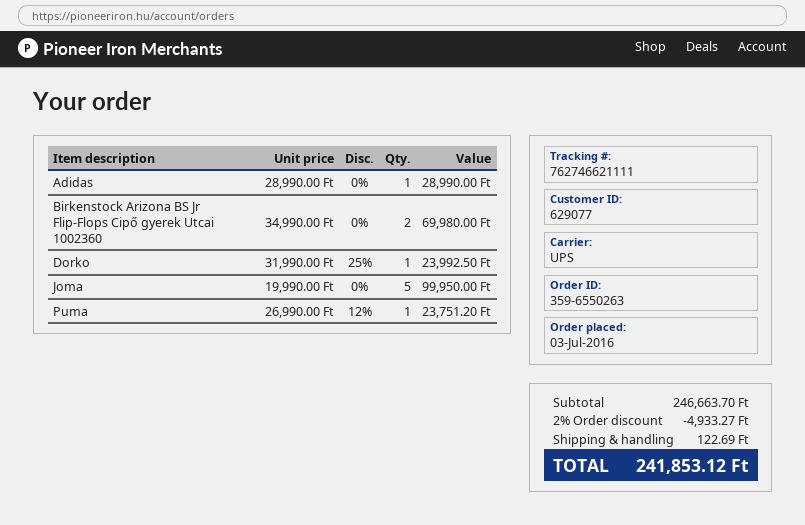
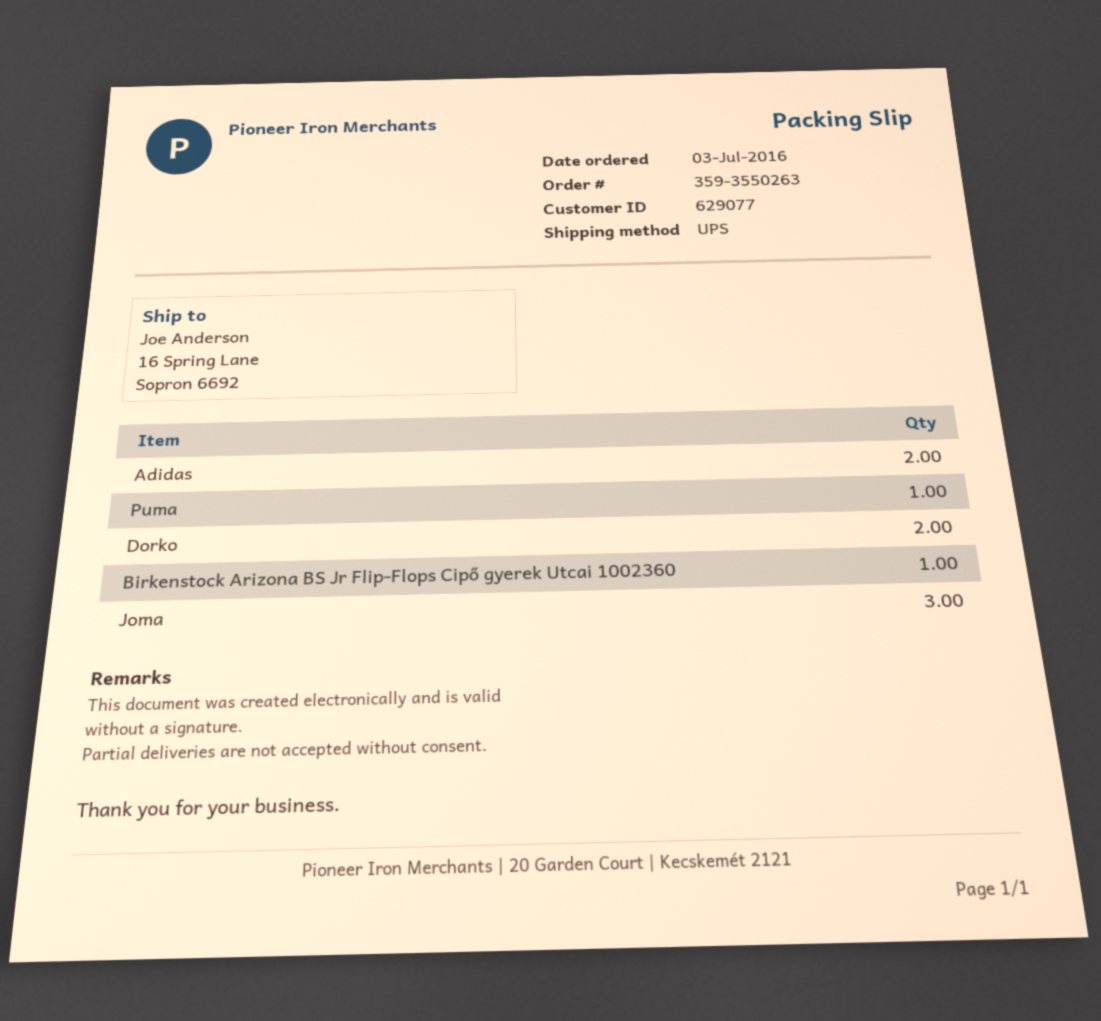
order number: 359-6550263 -> 359-3550263
Adidas: 1 -> 2
Birkenstock Arizona BS Jr Flip-Flops Cipő gyerek Utcai 1002360: 2 -> 1
Dorko: 1 -> 2
Joma: 5 -> 3

